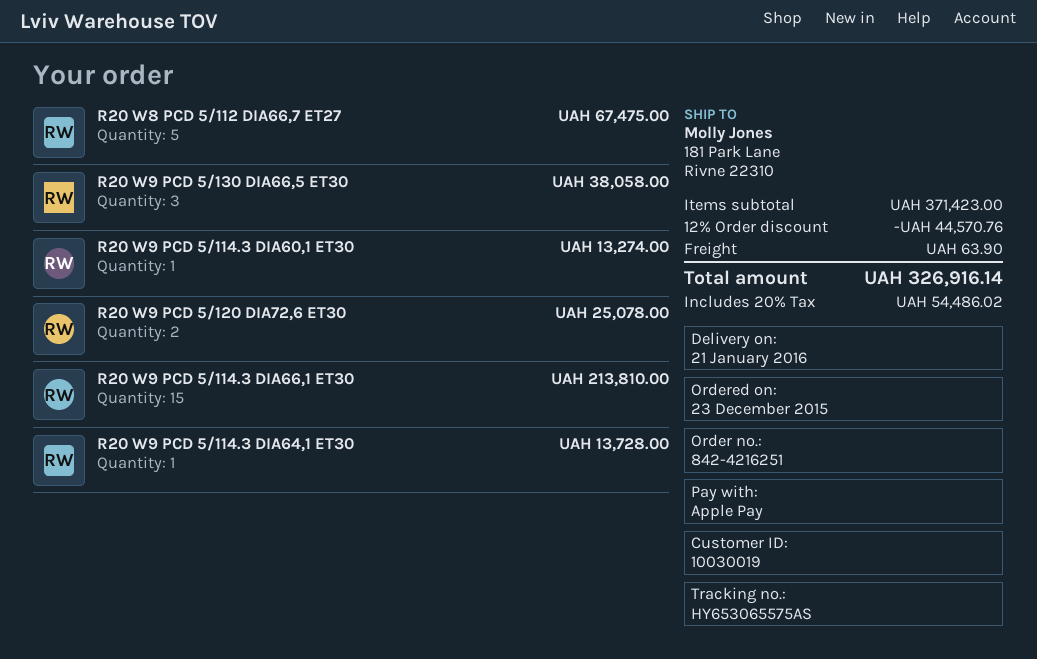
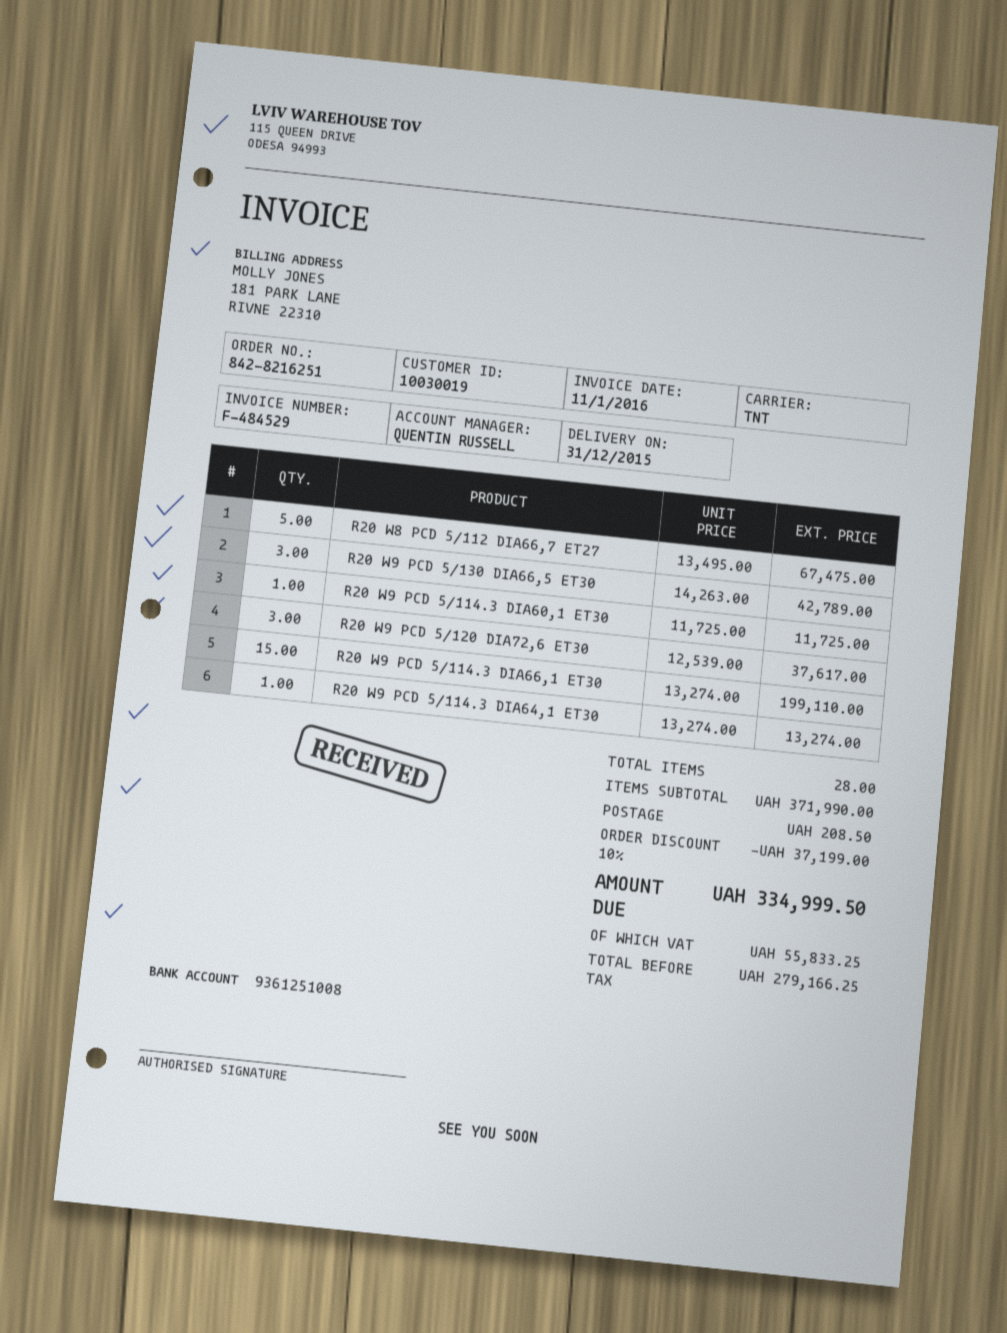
order number: 842-4216251 -> 842-8216251
delivery date: 2016-01-21 -> 2015-12-31
R20 W9 PCD 5/130 DIA66,5 ET30: 3 for 38058.00 -> 3 for 42789.00
R20 W9 PCD 5/114.3 DIA60,1 ET30: 1 for 13274.00 -> 1 for 11725.00
R20 W9 PCD 5/120 DIA72,6 ET30: 2 for 25078.00 -> 3 for 37617.00
R20 W9 PCD 5/114.3 DIA66,1 ET30: 15 for 213810.00 -> 15 for 199110.00
R20 W9 PCD 5/114.3 DIA64,1 ET30: 1 for 13728.00 -> 1 for 13274.00
subtotal: 371423.00 -> 371990.00
discount: 12% = 44570.76 -> 10% = 37199.00
shipping: 63.90 -> 208.50
tax: 54486.02 -> 55833.25
total: 326916.14 -> 334999.50

